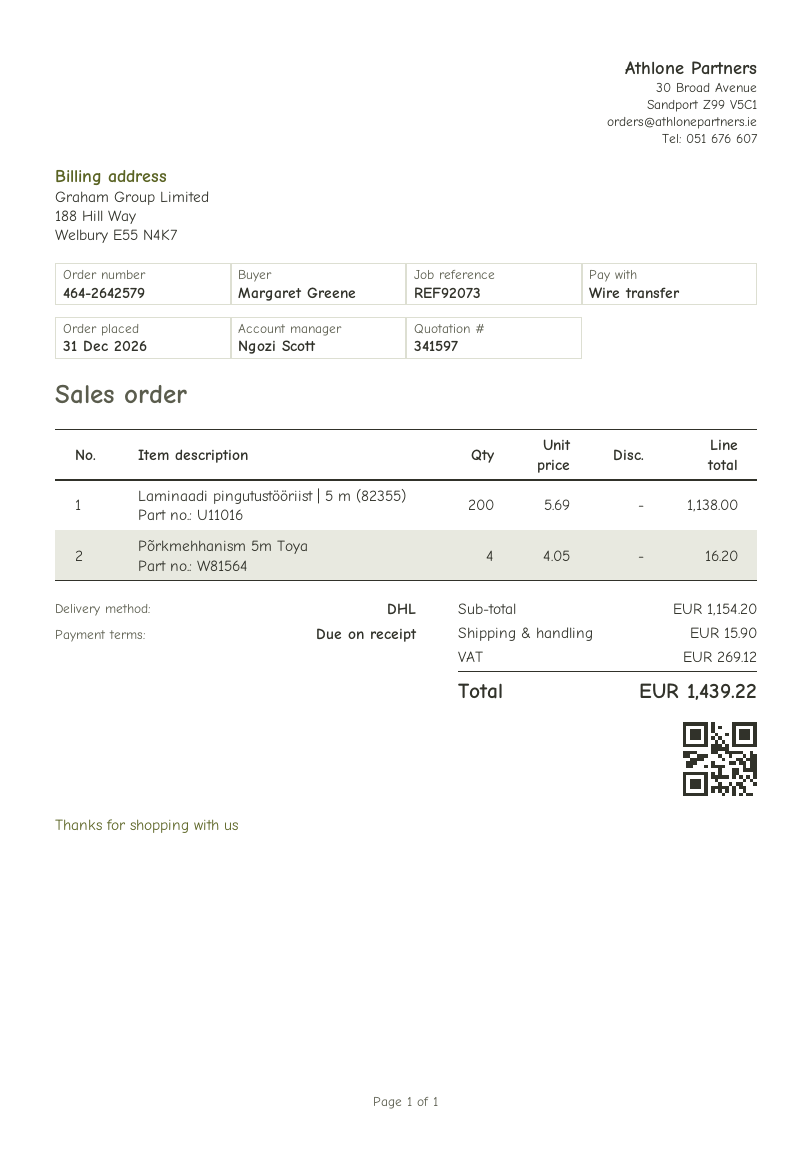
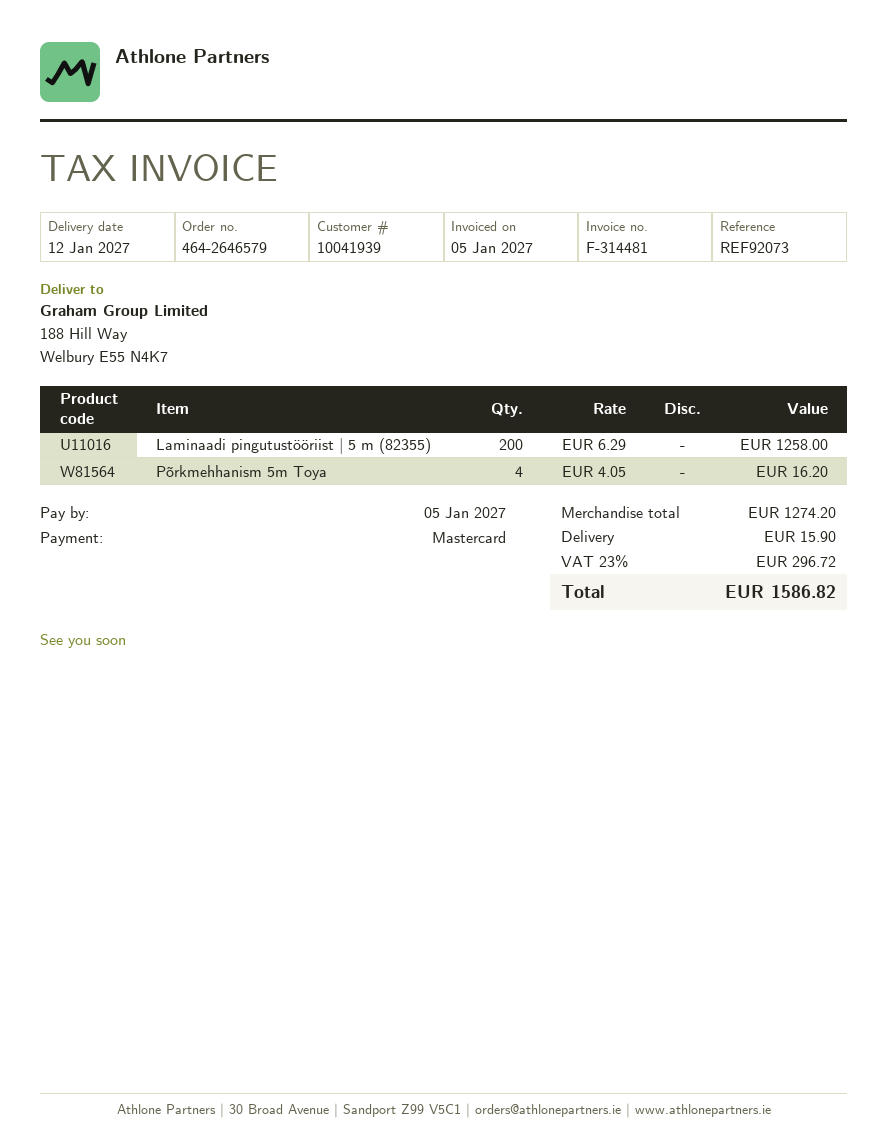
order number: 464-2642579 -> 464-2646579
payment method: bank transfer -> Mastercard
Laminaadi pingutustööriist | 5 m (82355): 200 x 5.69 = 1138.00 -> 200 x 6.29 = 1258.00
subtotal: 1154.20 -> 1274.20
tax: 269.12 -> 296.72
total: 1439.22 -> 1586.82

